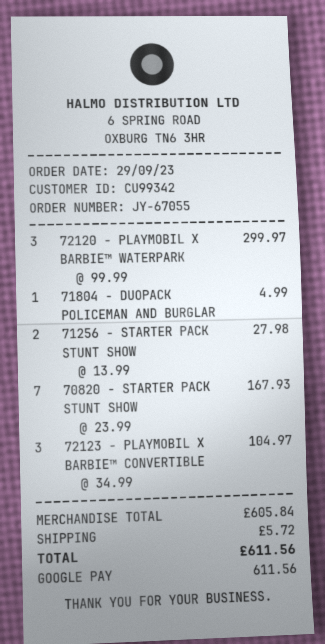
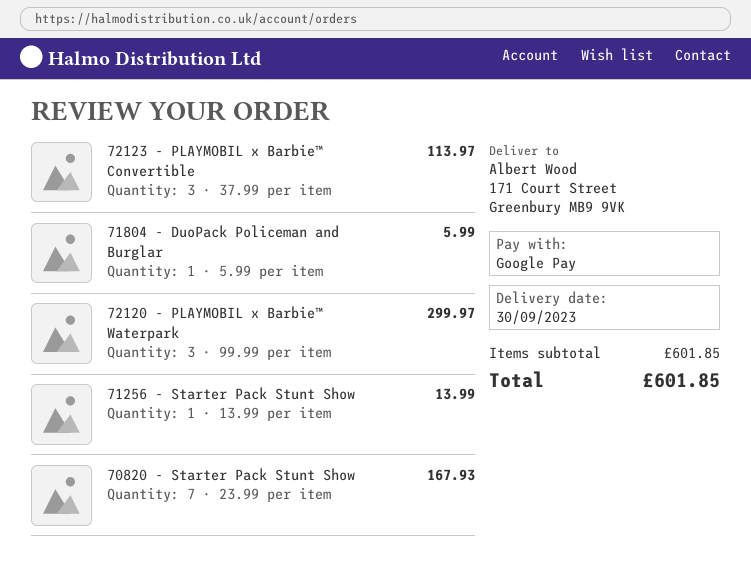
71804 - DUOPACK POLICEMAN AND BURGLAR: 1 x 4.99 = 4.99 -> 1 x 5.99 = 5.99
71256 - STARTER PACK STUNT SHOW: 2 x 13.99 = 27.98 -> 1 x 13.99 = 13.99
72123 - PLAYMOBIL X BARBIE™ CONVERTIBLE: 3 x 34.99 = 104.97 -> 3 x 37.99 = 113.97
subtotal: 605.84 -> 601.85
shipping: 5.72 -> none
total: 611.56 -> 601.85

